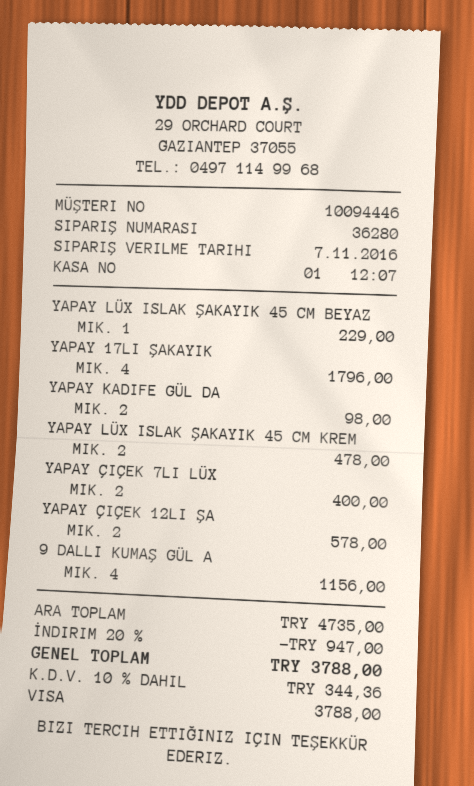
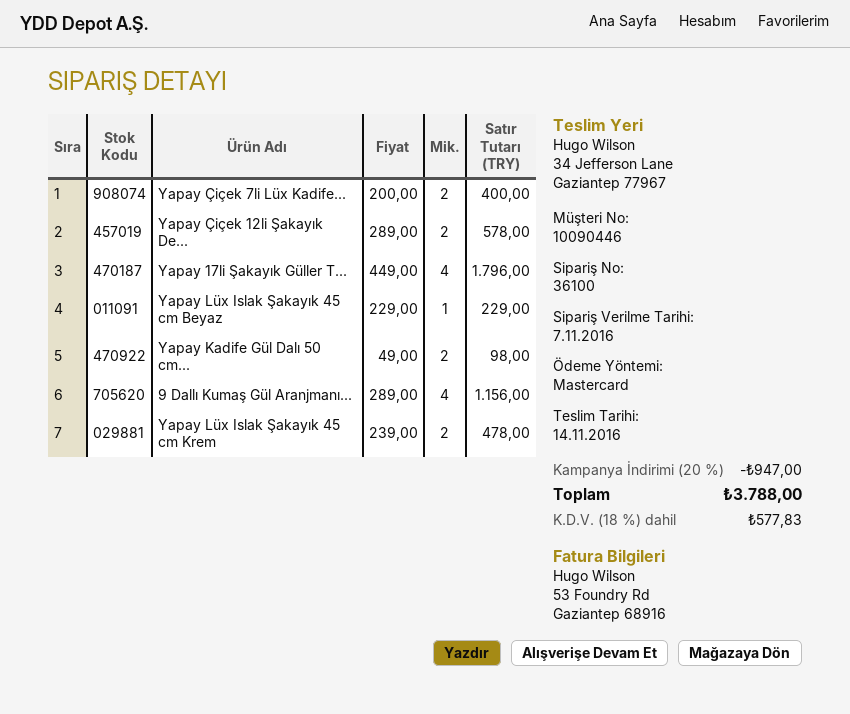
order number: 36280 -> 36100
customer number: 10094446 -> 10090446
payment method: Visa -> Mastercard
tax: 10% = 344.36 -> 18% = 577.83

